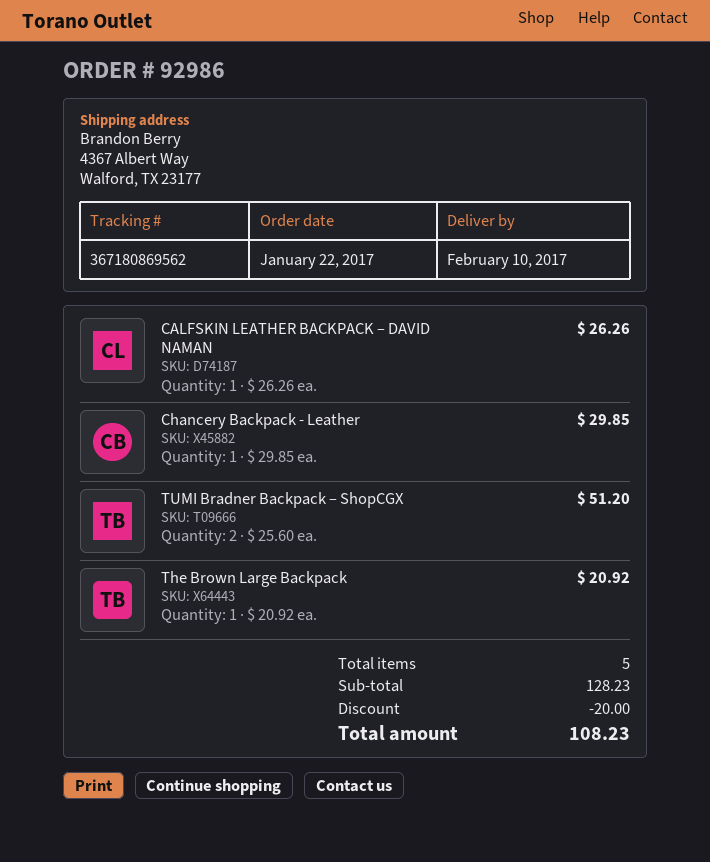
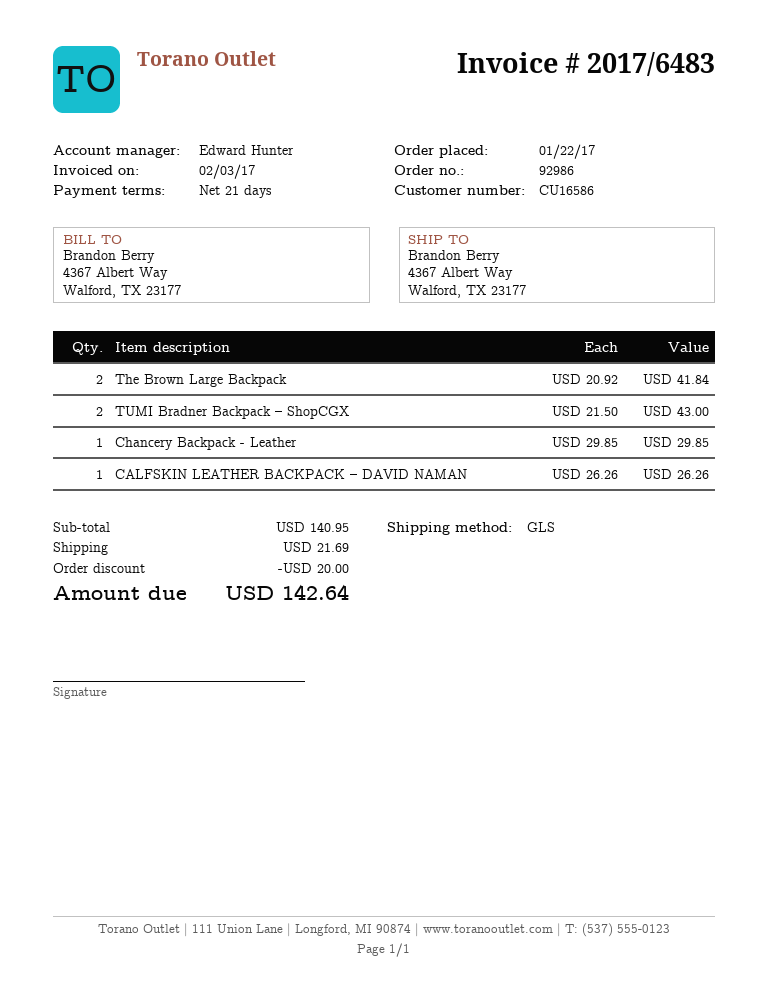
TUMI Bradner Backpack – ShopCGX: 2 x 25.60 = 51.20 -> 2 x 21.50 = 43.00
The Brown Large Backpack: 1 x 20.92 = 20.92 -> 2 x 20.92 = 41.84
subtotal: 128.23 -> 140.95
shipping: none -> 21.69
total: 108.23 -> 142.64

